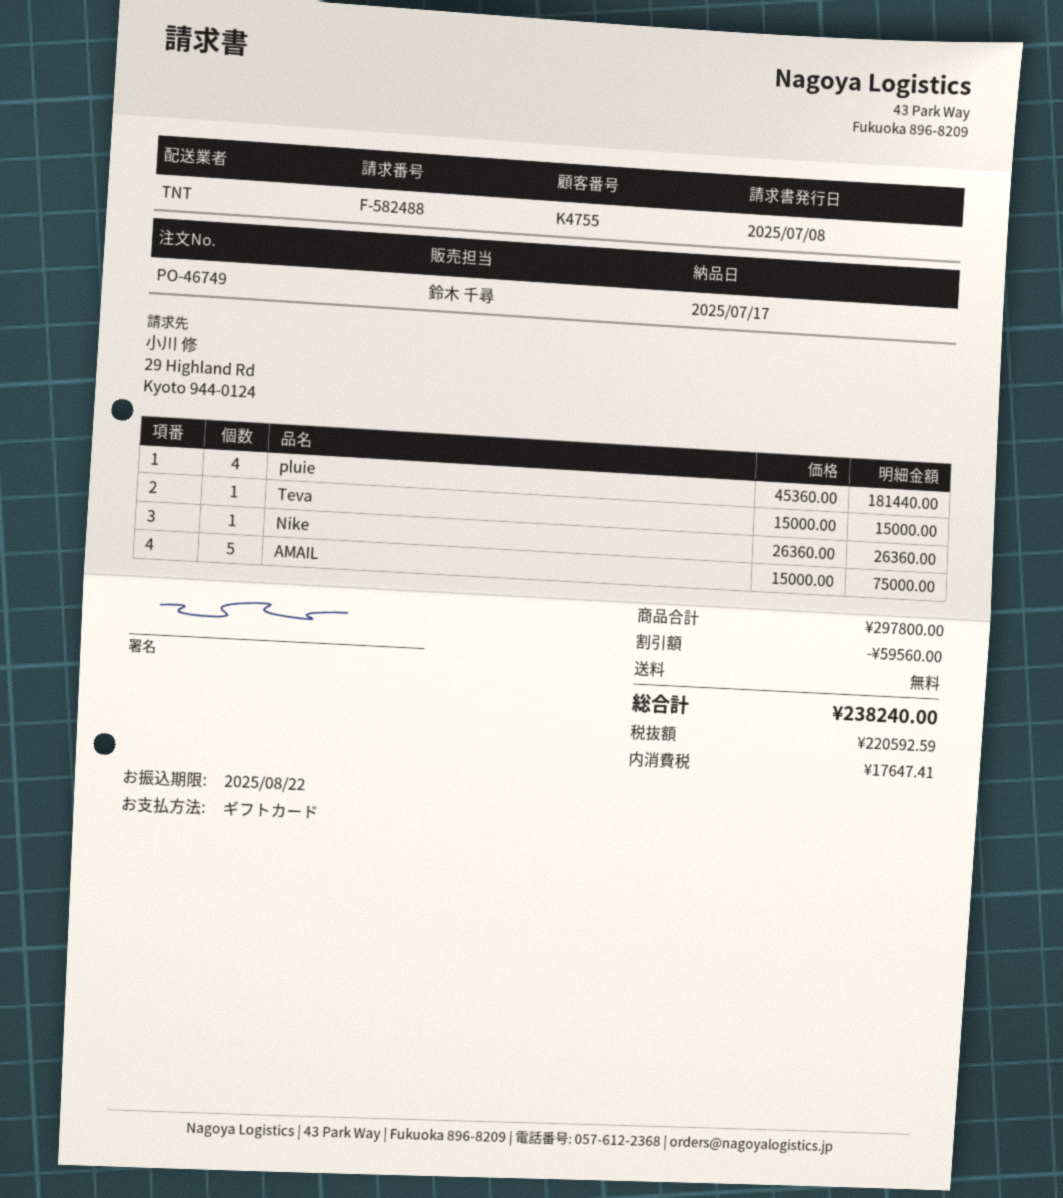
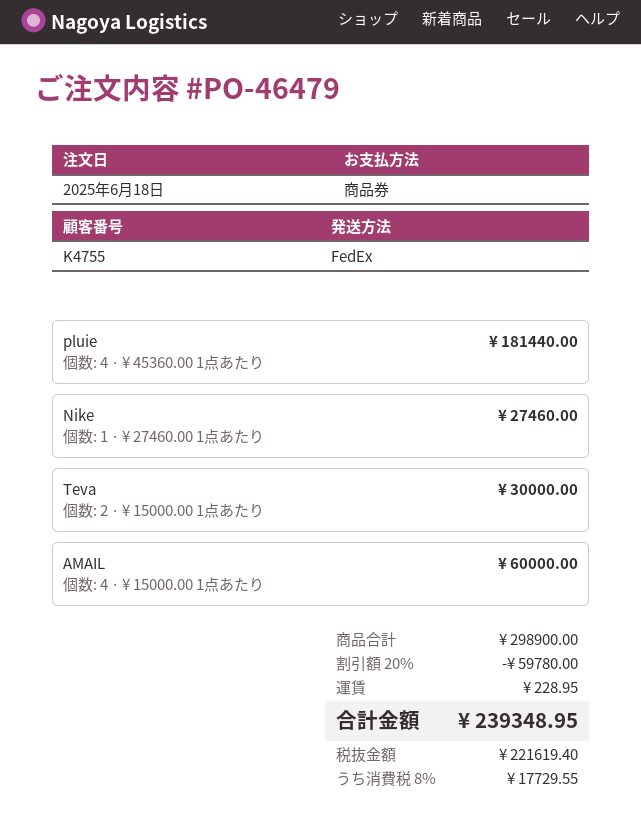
order number: PO-46749 -> PO-46479
shipping method: TNT -> FedEx
Teva: 1 x 15000.00 = 15000.00 -> 2 x 15000.00 = 30000.00
Nike: 1 x 26360.00 = 26360.00 -> 1 x 27460.00 = 27460.00
AMAIL: 5 x 15000.00 = 75000.00 -> 4 x 15000.00 = 60000.00
subtotal: 297800.00 -> 298900.00
discount: 59560.00 -> 59780.00
shipping: 0.00 -> 228.95
net: 220592.59 -> 221619.40
tax: 17647.41 -> 17729.55
total: 238240.00 -> 239348.95

